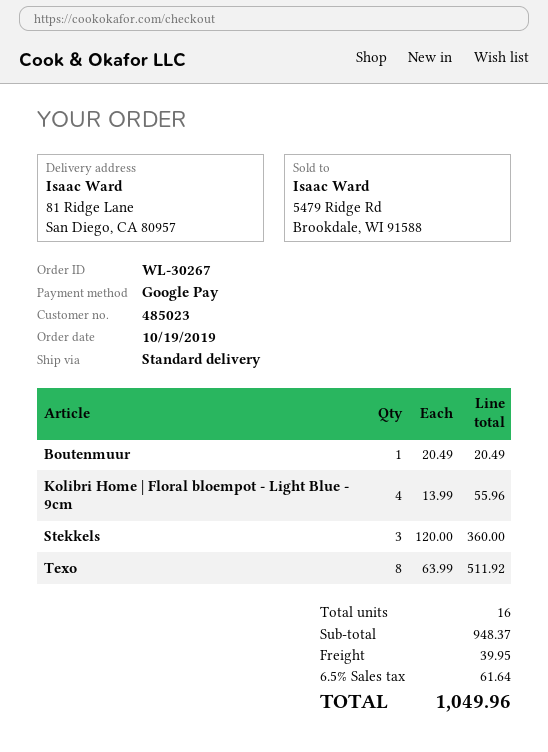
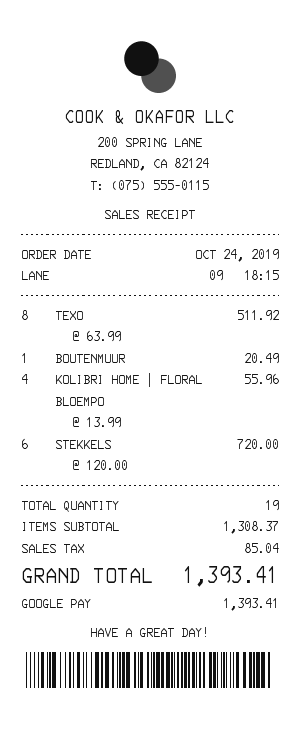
order date: 2019-10-19 -> 2019-10-24
Stekkels: 3 x 120.00 = 360.00 -> 6 x 120.00 = 720.00
total quantity: 16 -> 19
subtotal: 948.37 -> 1308.37
shipping: 39.95 -> none
tax: 61.64 -> 85.04
total: 1049.96 -> 1393.41

